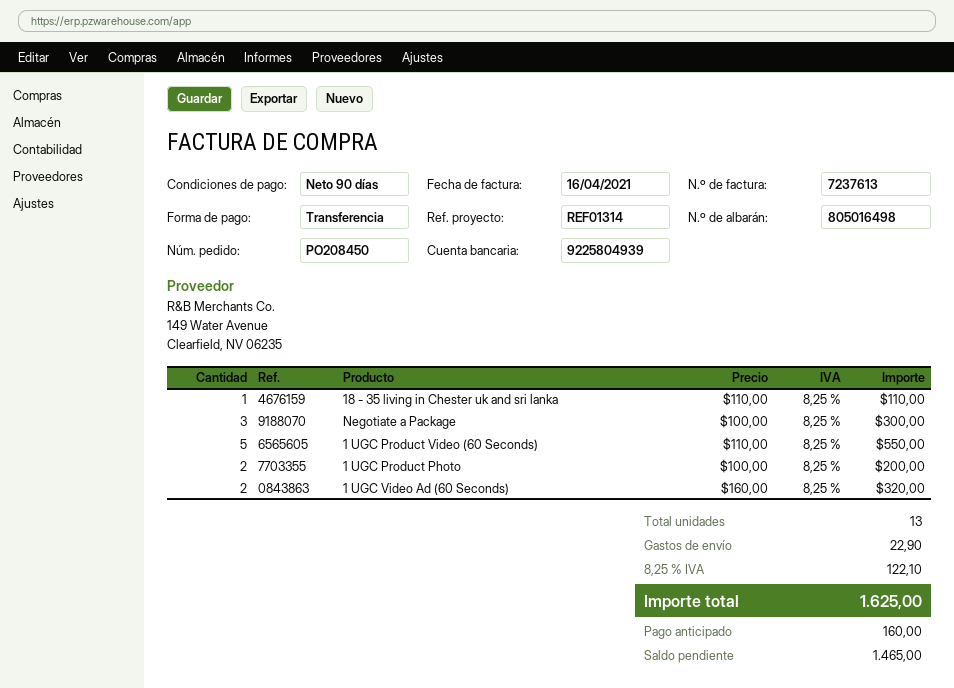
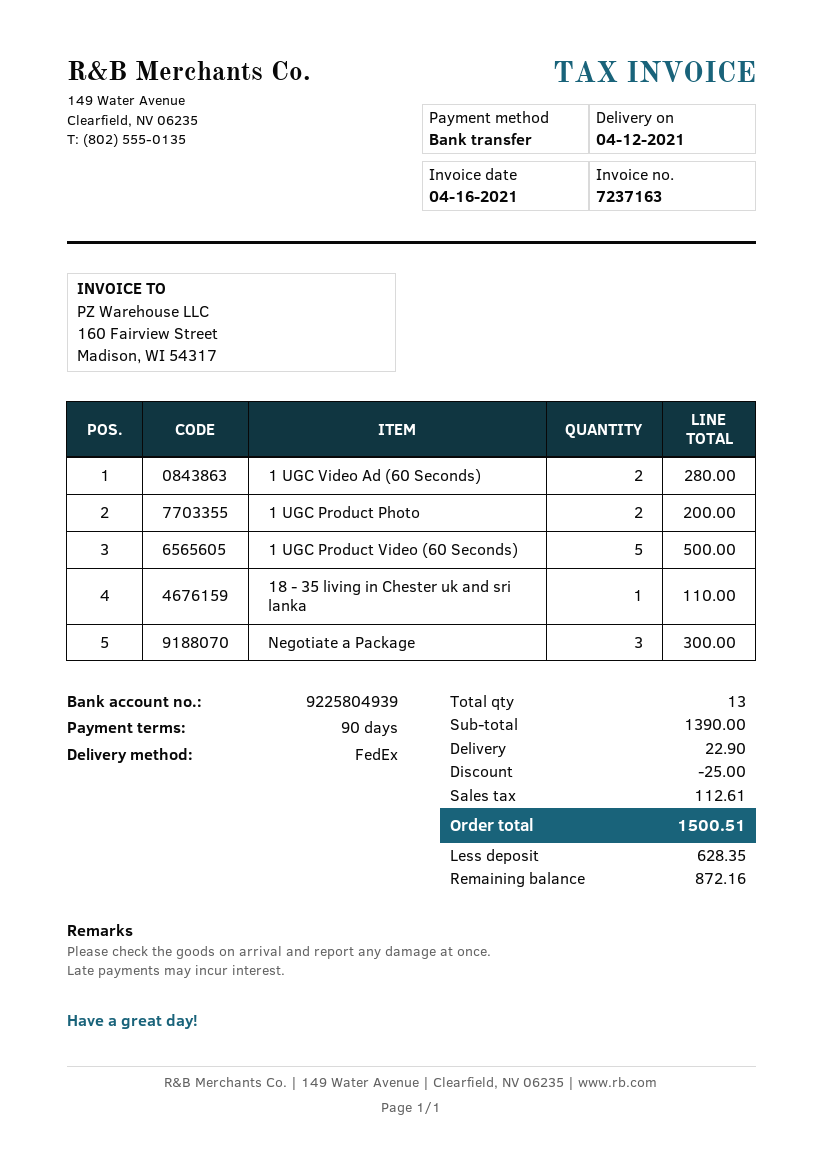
invoice number: 7237613 -> 7237163
1 UGC Product Video (60 Seconds): 5 for 550.00 -> 5 for 500.00
1 UGC Video Ad (60 Seconds): 2 for 320.00 -> 2 for 280.00
discount: none -> 25.00
tax: 122.10 -> 112.61
total: 1625.00 -> 1500.51
deposit: 160.00 -> 628.35
balance: 1465.00 -> 872.16

